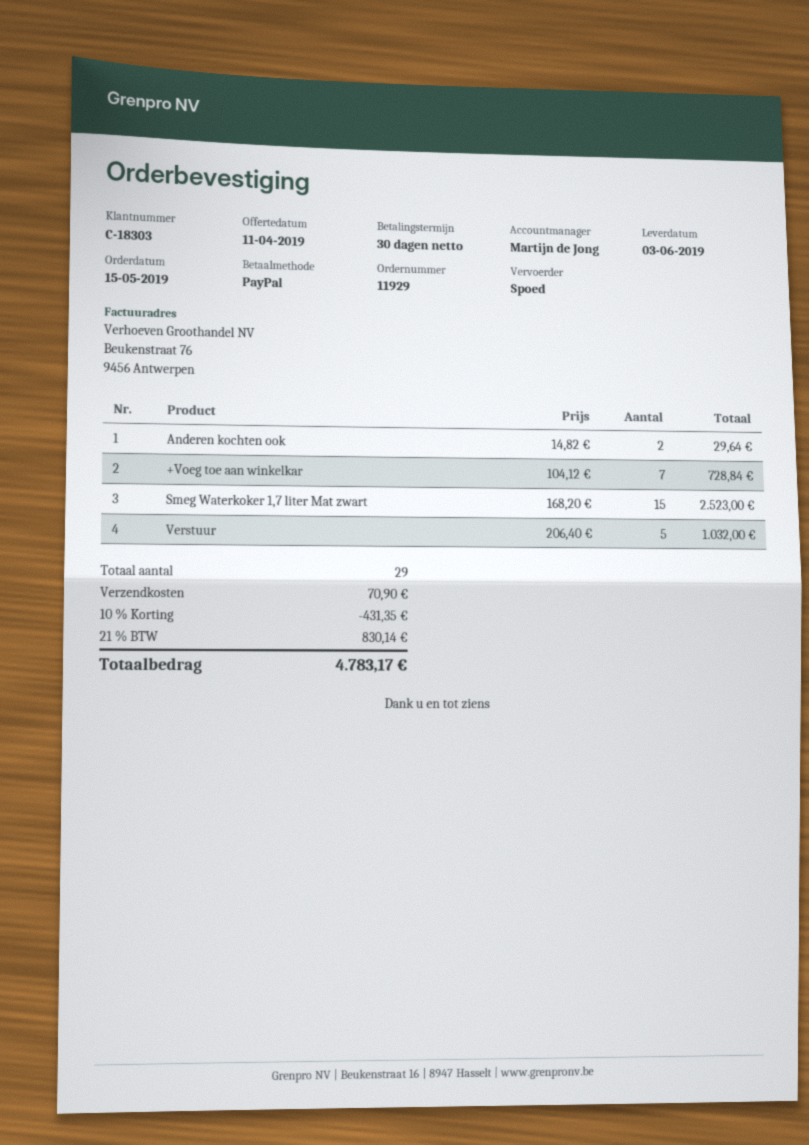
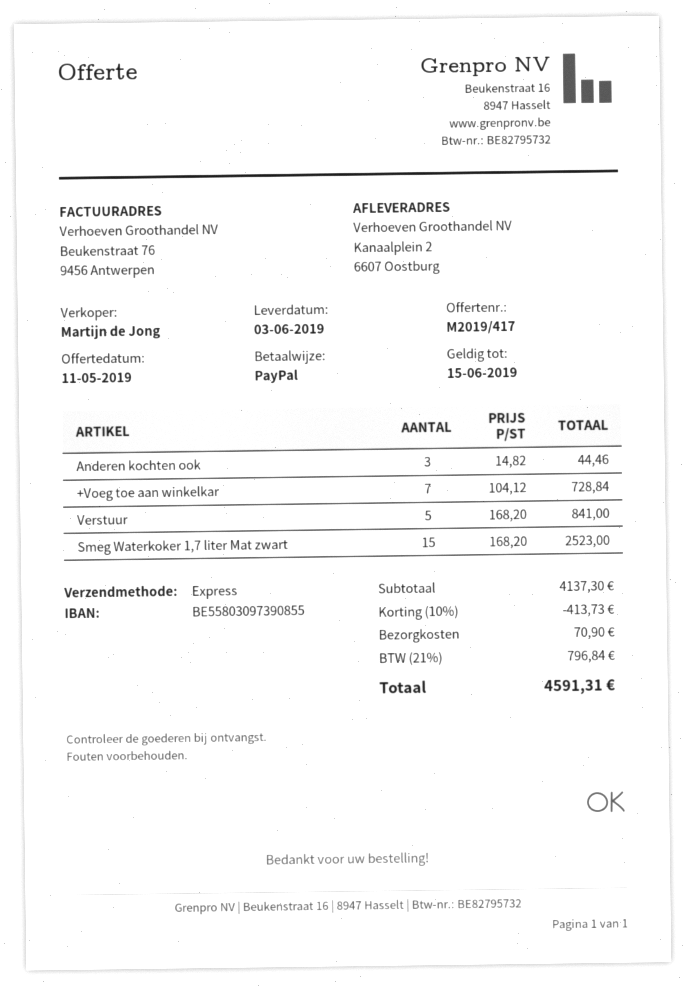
quote date: 2019-04-11 -> 2019-05-11
Anderen kochten ook: 2 x 14.82 = 29.64 -> 3 x 14.82 = 44.46
Verstuur: 5 x 206.40 = 1032.00 -> 5 x 168.20 = 841.00
discount: 10% = 431.35 -> 10% = 413.73
tax: 21% = 830.14 -> 21% = 796.84
total: 4783.17 -> 4591.31

